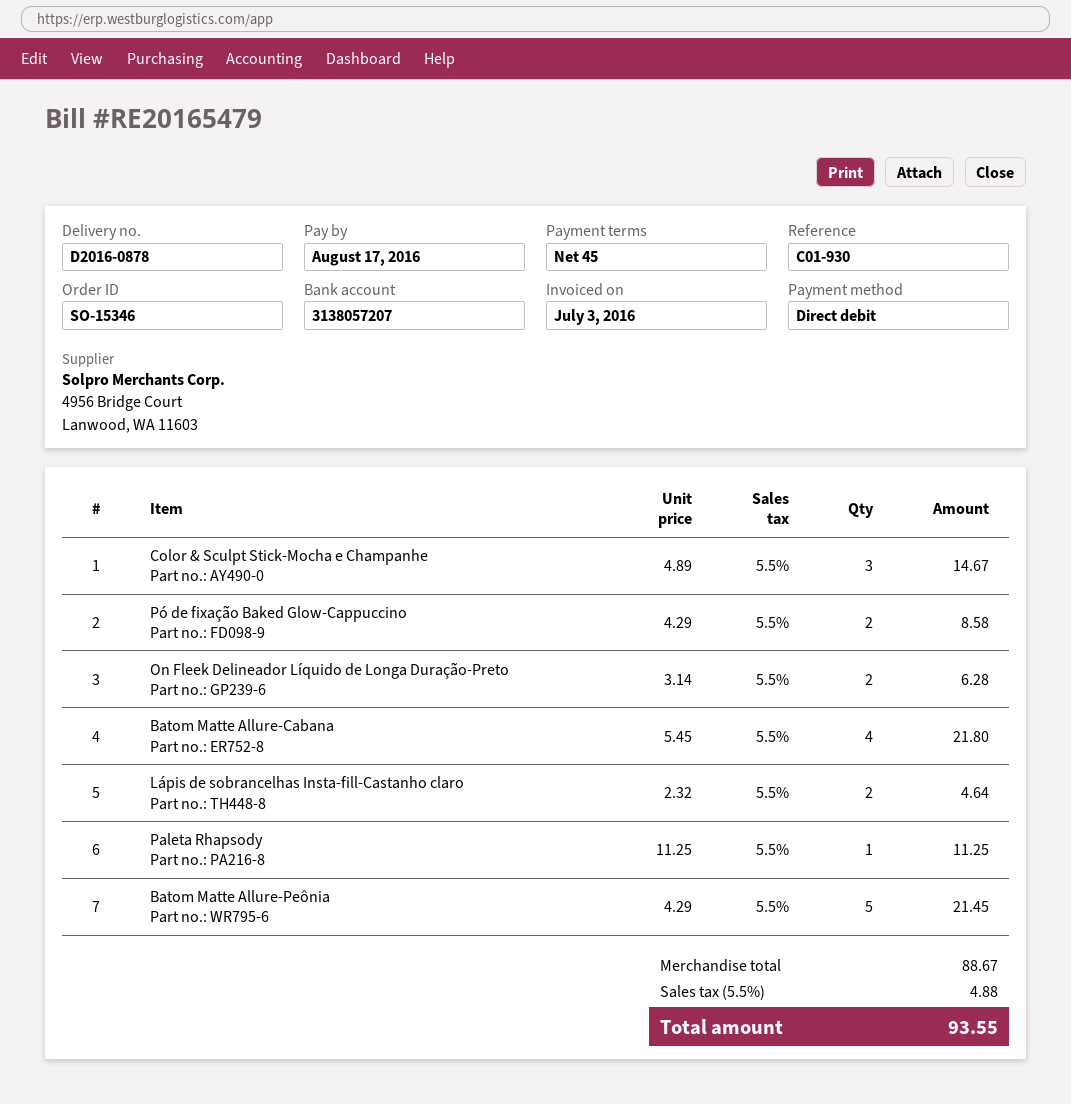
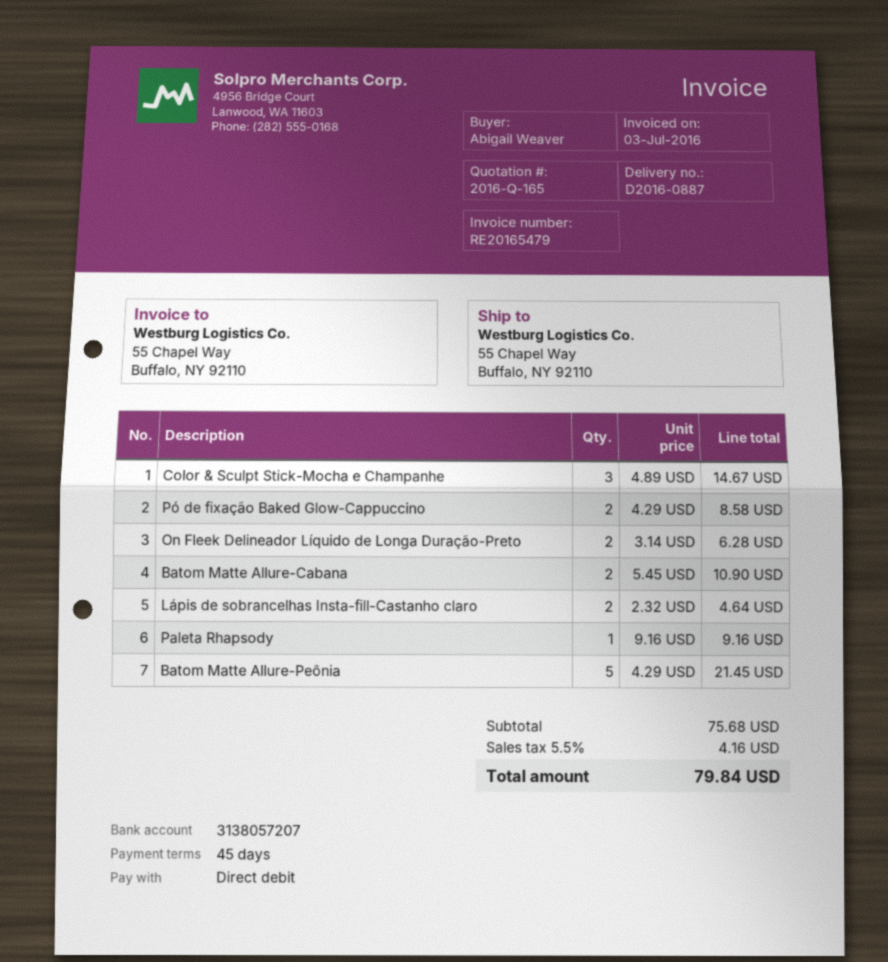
delivery note number: D2016-0878 -> D2016-0887
Batom Matte Allure-Cabana: 4 x 5.45 = 21.80 -> 2 x 5.45 = 10.90
Paleta Rhapsody: 1 x 11.25 = 11.25 -> 1 x 9.16 = 9.16
subtotal: 88.67 -> 75.68
tax: 5.5% = 4.88 -> 5.5% = 4.16
total: 93.55 -> 79.84

